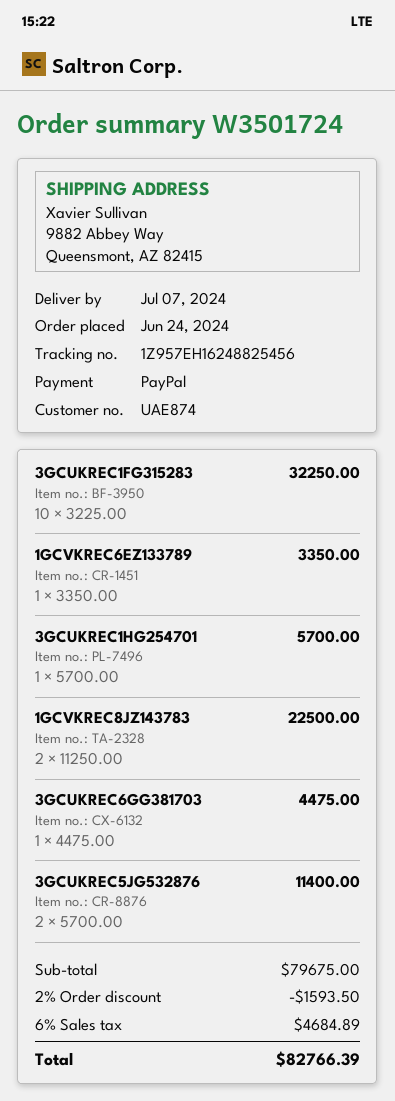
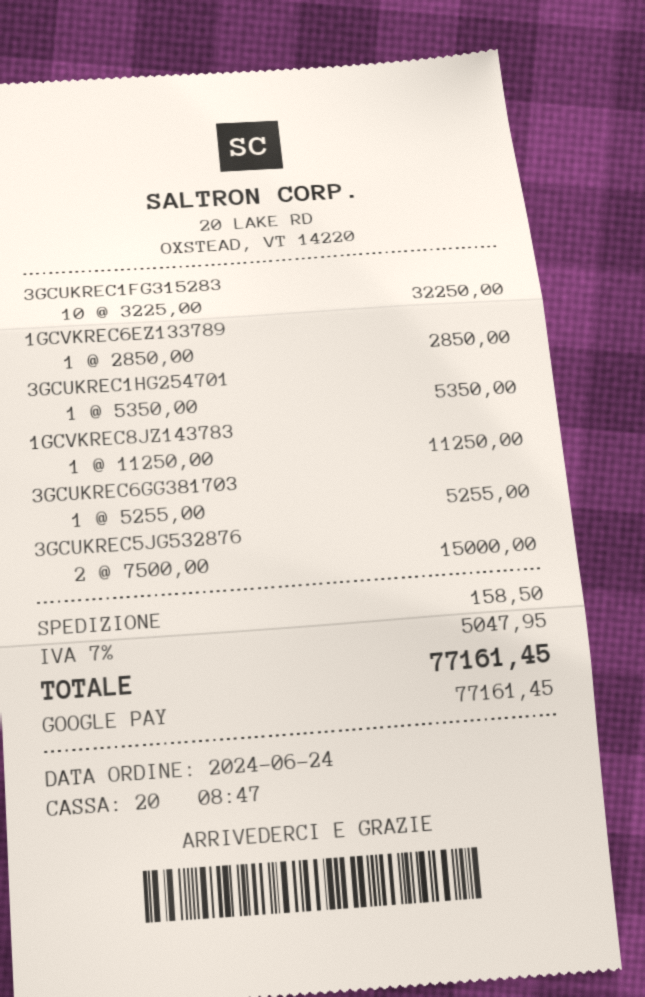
payment method: PayPal -> Google Pay
1GCVKREC6EZ133789: 1 x 3350.00 = 3350.00 -> 1 x 2850.00 = 2850.00
3GCUKREC1HG254701: 1 x 5700.00 = 5700.00 -> 1 x 5350.00 = 5350.00
1GCVKREC8JZ143783: 2 x 11250.00 = 22500.00 -> 1 x 11250.00 = 11250.00
3GCUKREC6GG381703: 1 x 4475.00 = 4475.00 -> 1 x 5255.00 = 5255.00
3GCUKREC5JG532876: 2 x 5700.00 = 11400.00 -> 2 x 7500.00 = 15000.00
discount: 2% = 1593.50 -> none
shipping: none -> 158.50
tax: 6% = 4684.89 -> 7% = 5047.95
total: 82766.39 -> 77161.45

